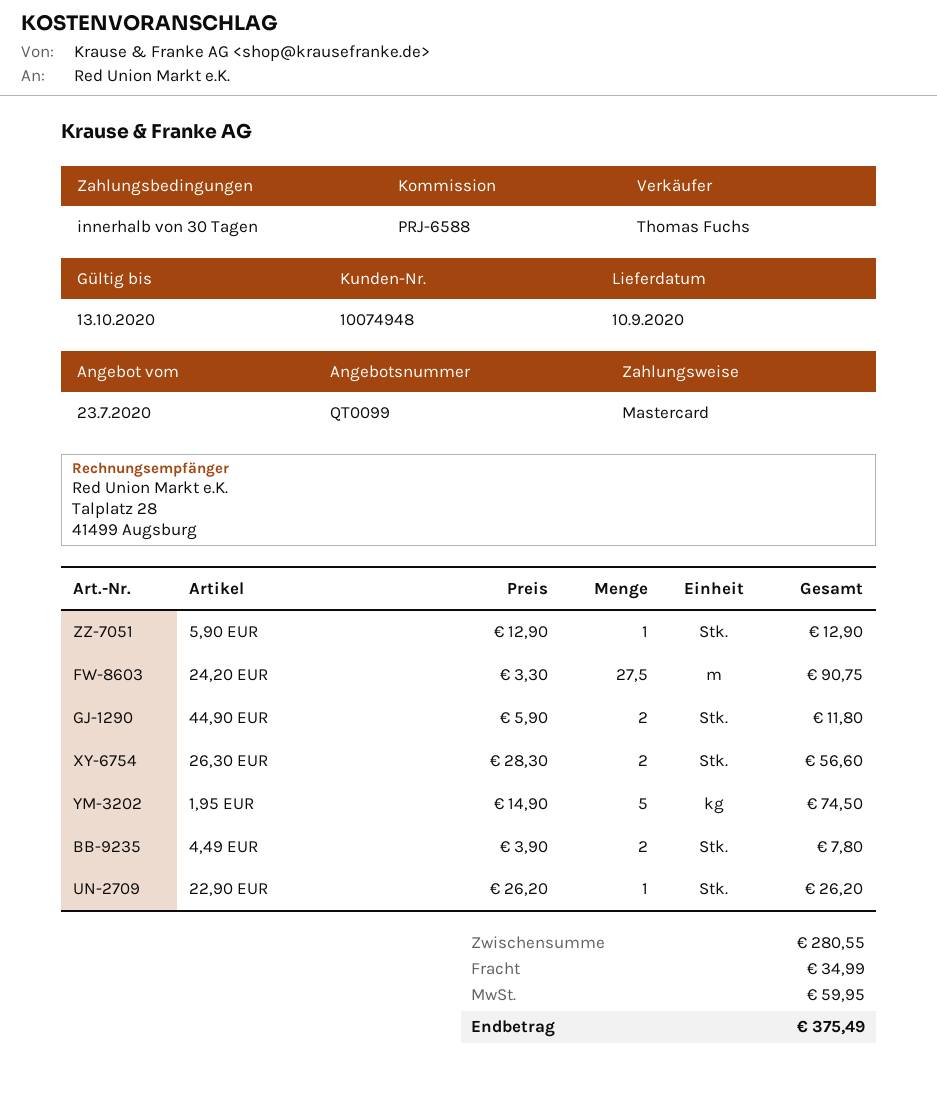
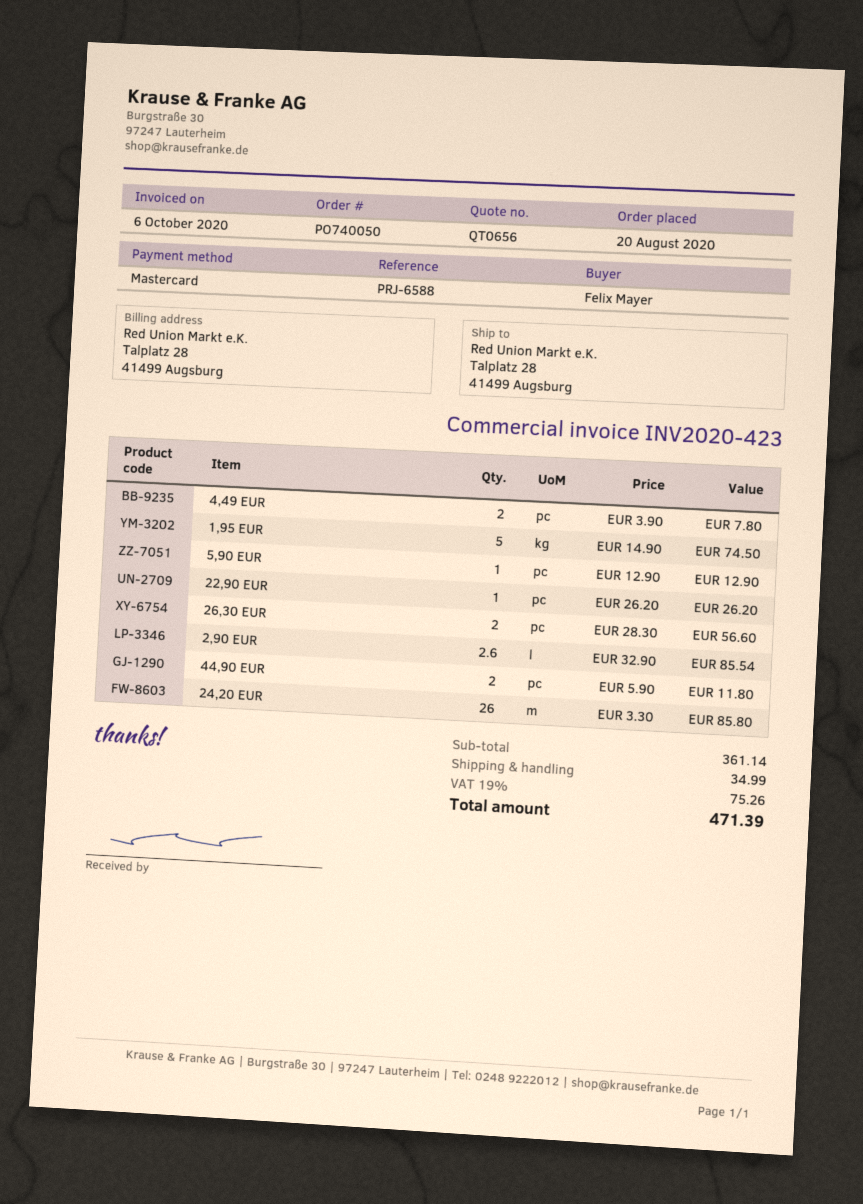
quote number: QT0099 -> QT0656
24,20 EUR: 27.5 x 3.30 = 90.75 -> 26 x 3.30 = 85.80
2,90 EUR: none -> 2.6 x 32.90 = 85.54
subtotal: 280.55 -> 361.14
tax: 59.95 -> 75.26
total: 375.49 -> 471.39

